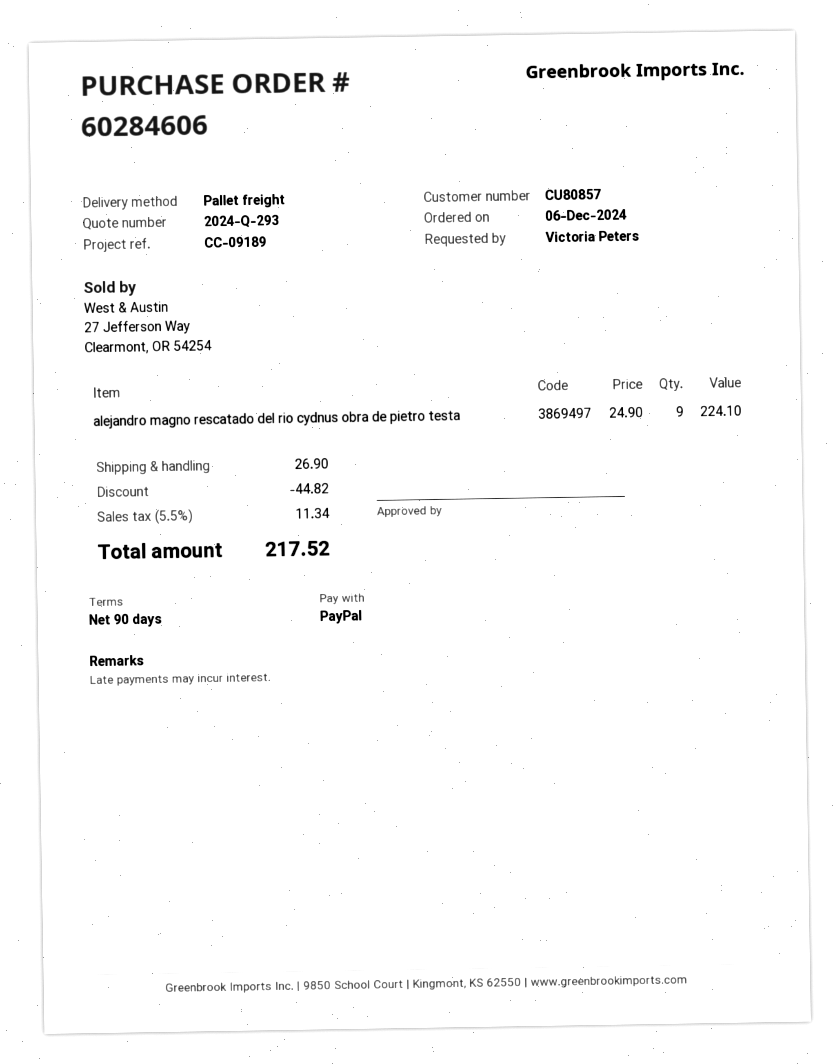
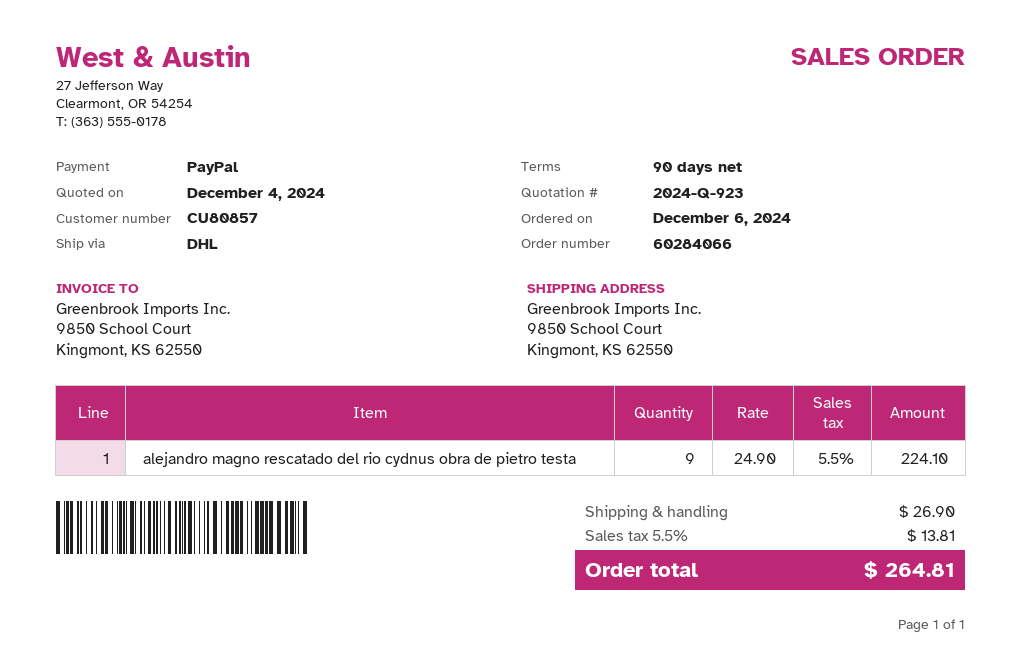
quote number: 2024-Q-293 -> 2024-Q-923
order number: 60284606 -> 60284066
shipping method: pallet freight -> DHL
discount: 44.82 -> none
tax: 5.5% = 11.34 -> 5.5% = 13.81
total: 217.52 -> 264.81

